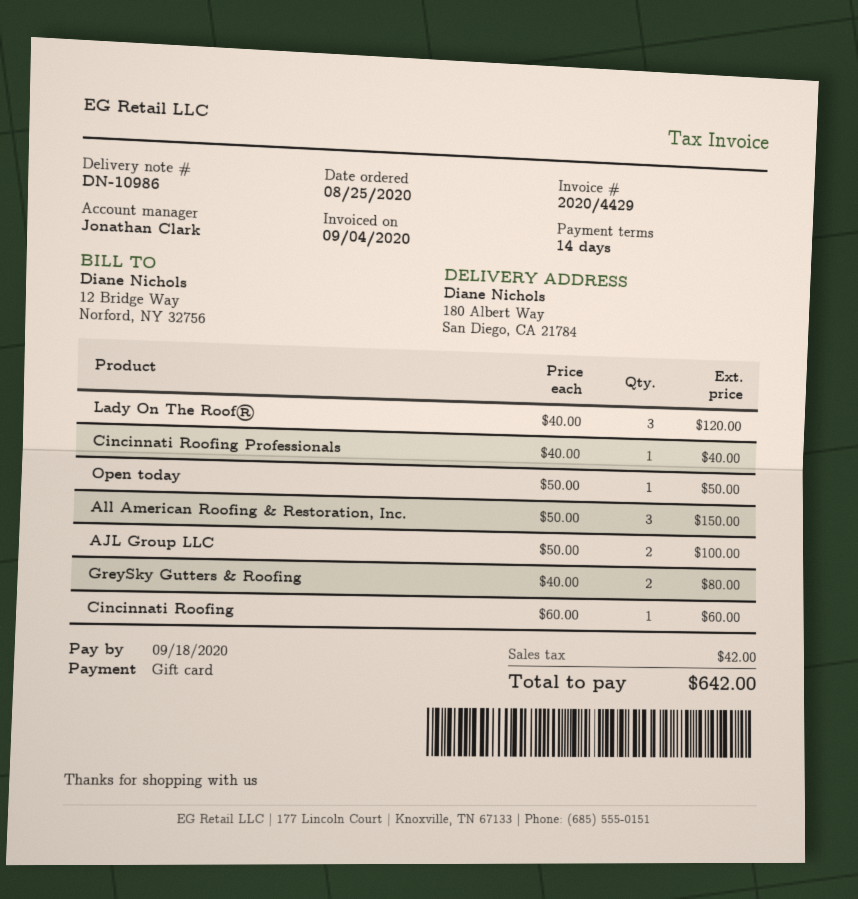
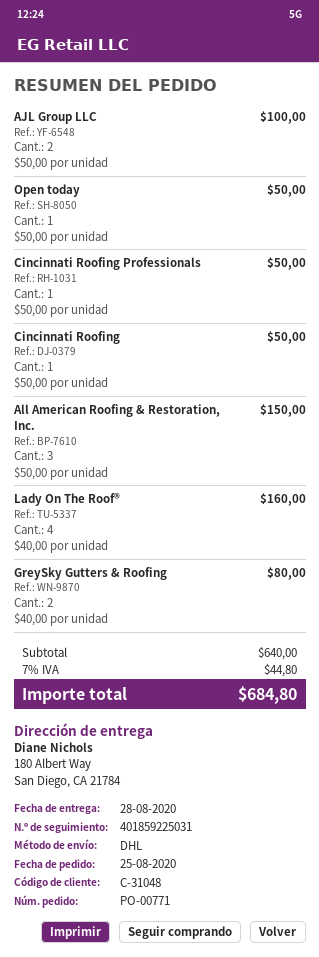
Lady On The Roof®: 3 x 40.00 = 120.00 -> 4 x 40.00 = 160.00
Cincinnati Roofing Professionals: 1 x 40.00 = 40.00 -> 1 x 50.00 = 50.00
Cincinnati Roofing: 1 x 60.00 = 60.00 -> 1 x 50.00 = 50.00
tax: 42.00 -> 44.80
total: 642.00 -> 684.80

